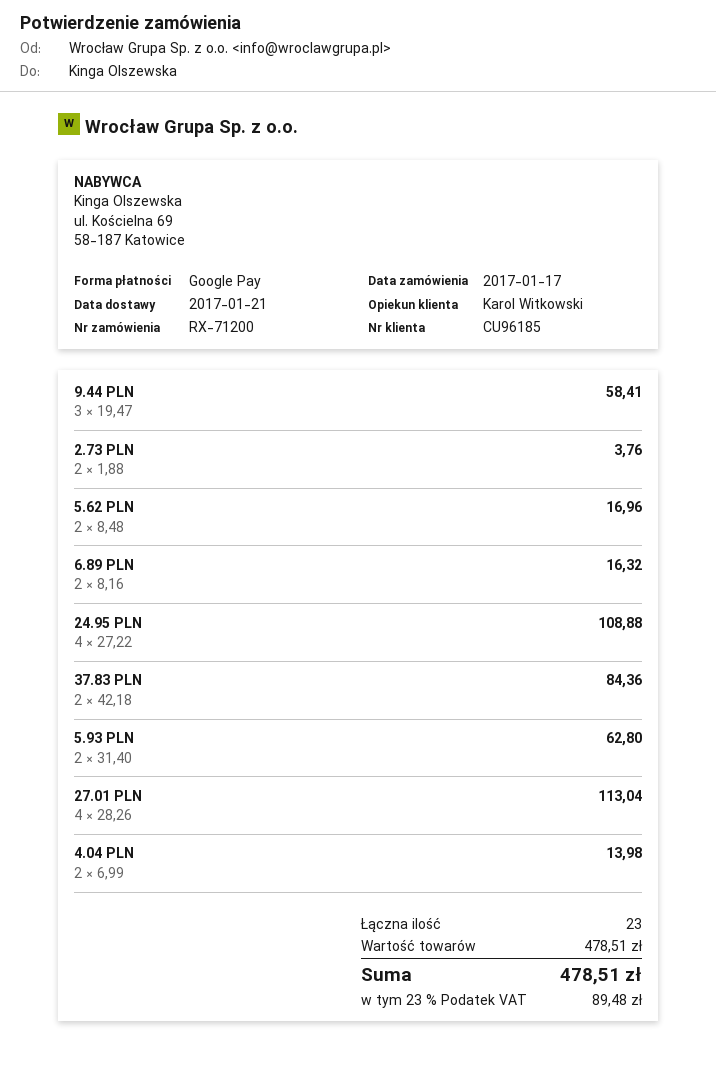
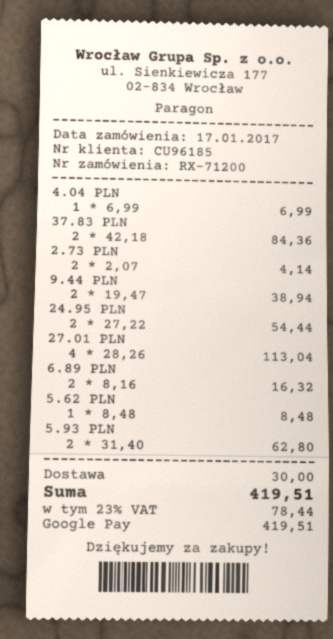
9.44 PLN: 3 x 19.47 = 58.41 -> 2 x 19.47 = 38.94
2.73 PLN: 2 x 1.88 = 3.76 -> 2 x 2.07 = 4.14
5.62 PLN: 2 x 8.48 = 16.96 -> 1 x 8.48 = 8.48
24.95 PLN: 4 x 27.22 = 108.88 -> 2 x 27.22 = 54.44
4.04 PLN: 2 x 6.99 = 13.98 -> 1 x 6.99 = 6.99
shipping: none -> 30.00
tax: 23% = 89.48 -> 23% = 78.44
total: 478.51 -> 419.51

